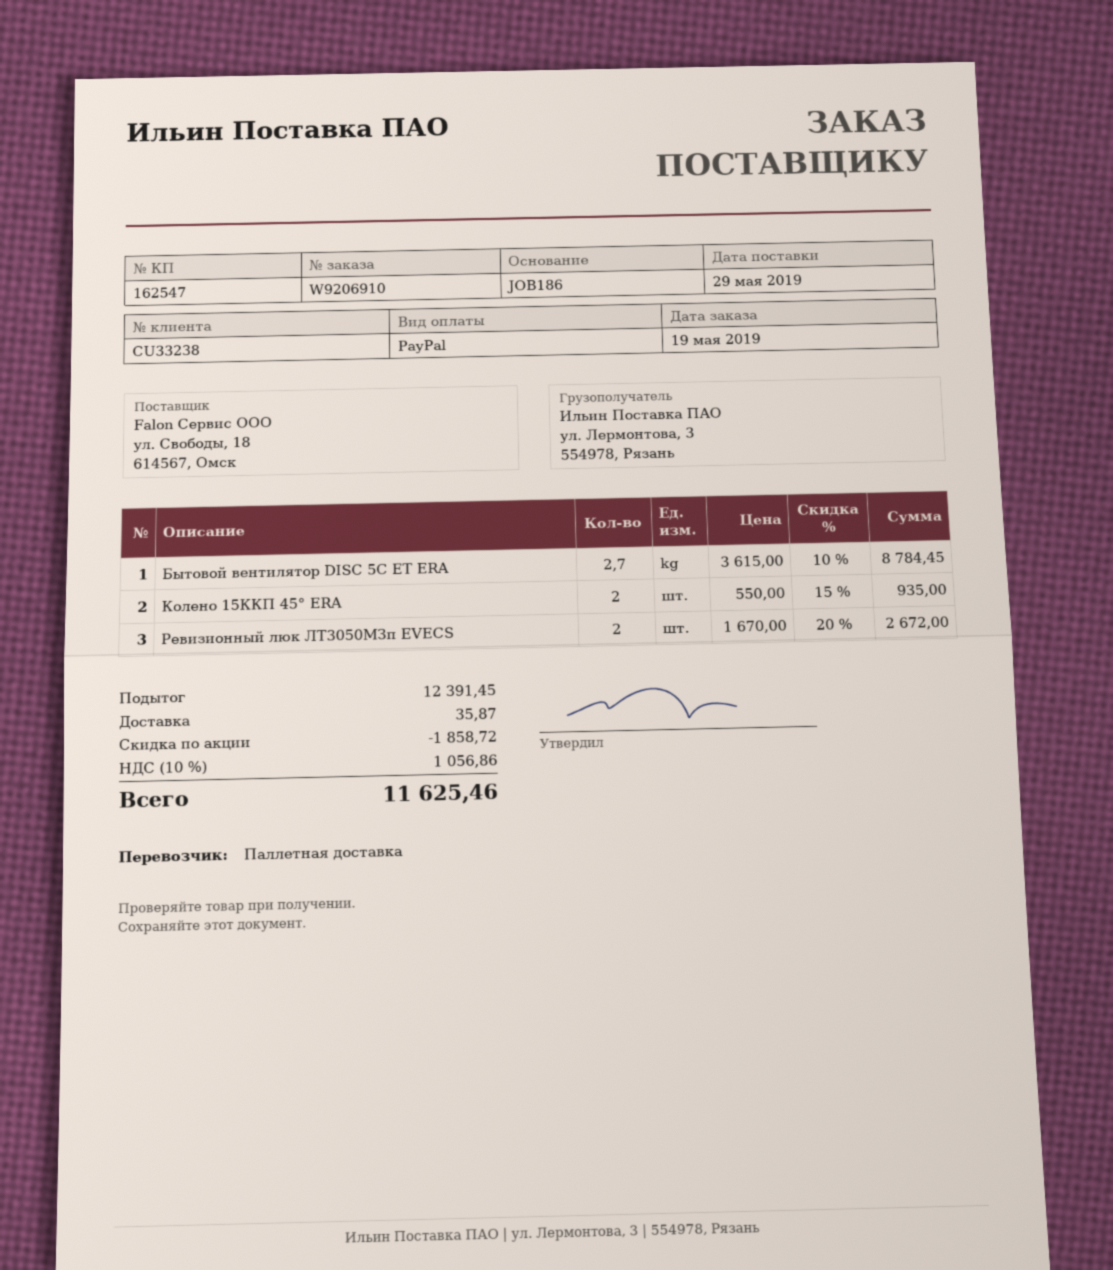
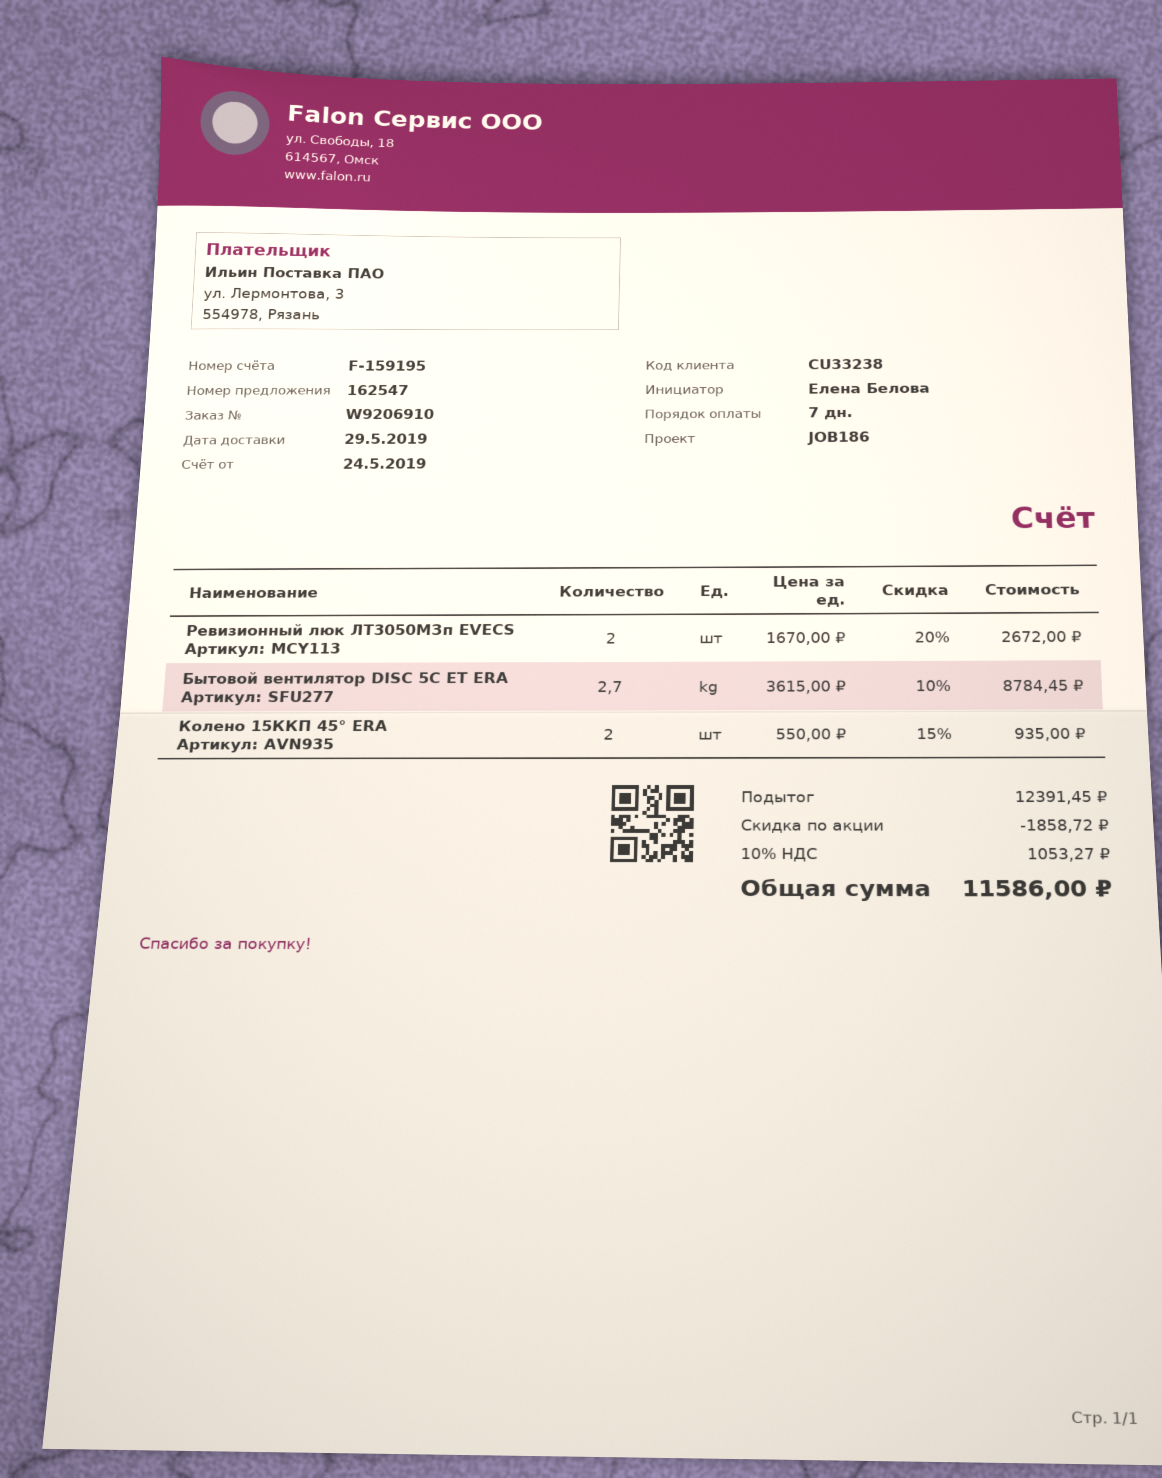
shipping: 35.87 -> none
tax: 10% = 1056.86 -> 10% = 1053.27
total: 11625.46 -> 11586.00

